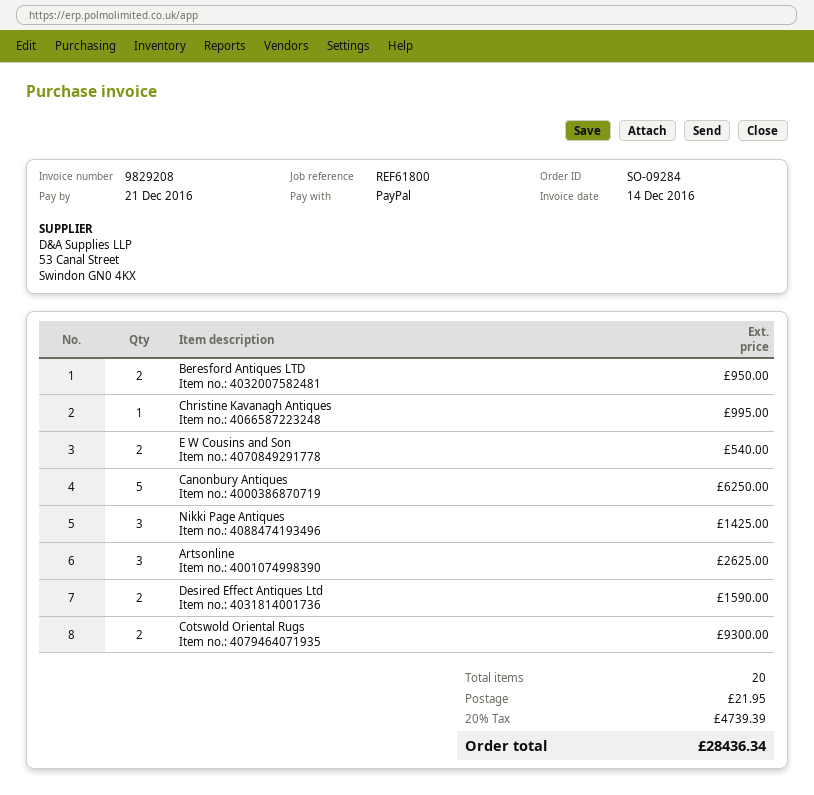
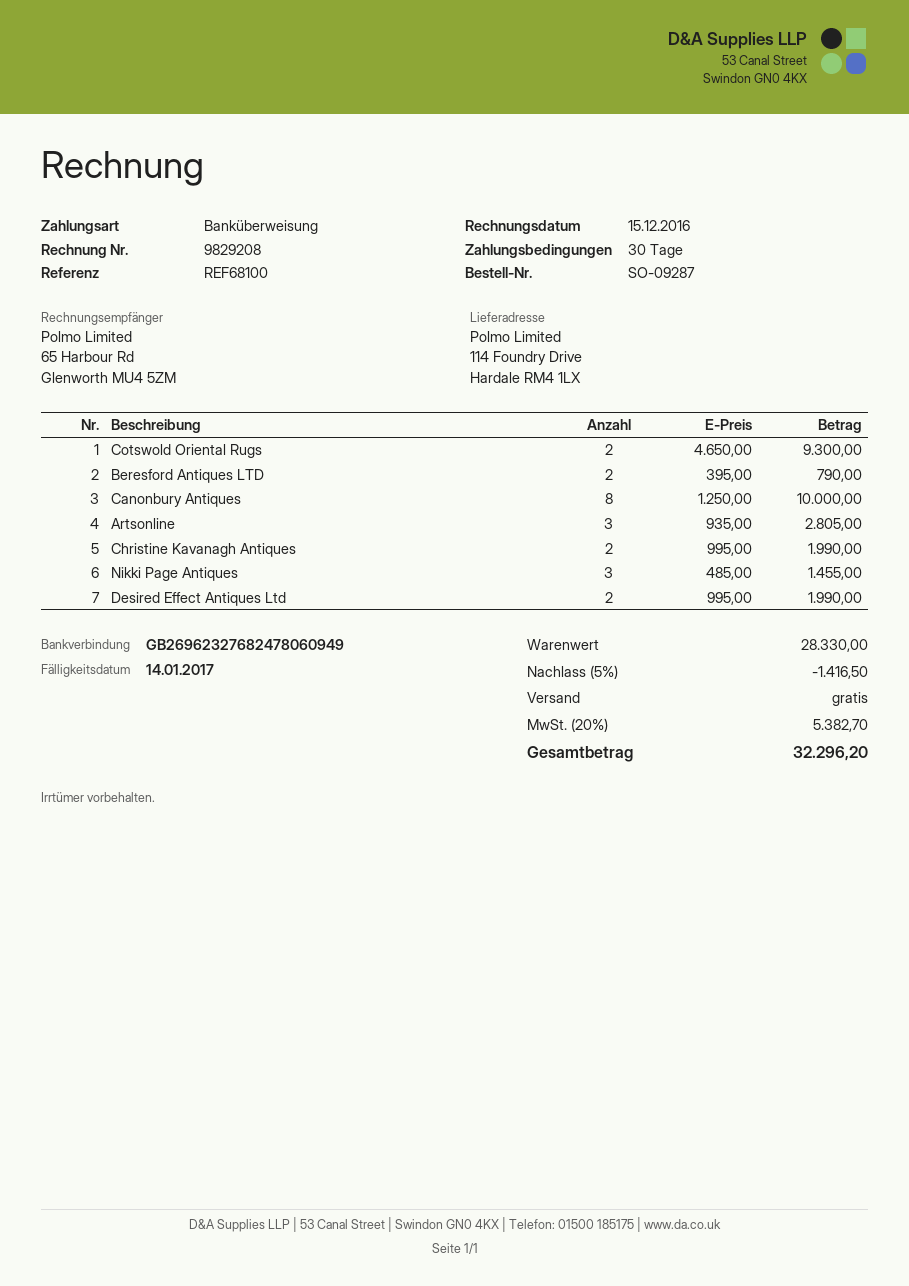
order number: SO-09284 -> SO-09287
invoice date: 2016-12-14 -> 2016-12-15
due date: 2016-12-21 -> 2017-01-14
reference: REF61800 -> REF68100
payment method: PayPal -> bank transfer
Beresford Antiques LTD: 2 for 950.00 -> 2 for 790.00
Christine Kavanagh Antiques: 1 for 995.00 -> 2 for 1990.00
E W Cousins and Son: 2 for 540.00 -> none
Canonbury Antiques: 5 for 6250.00 -> 8 for 10000.00
Nikki Page Antiques: 3 for 1425.00 -> 3 for 1455.00
Artsonline: 3 for 2625.00 -> 3 for 2805.00
Desired Effect Antiques Ltd: 2 for 1590.00 -> 2 for 1990.00
discount: none -> 5% = 1416.50
shipping: 21.95 -> 0.00
tax: 20% = 4739.39 -> 20% = 5382.70
total: 28436.34 -> 32296.20

